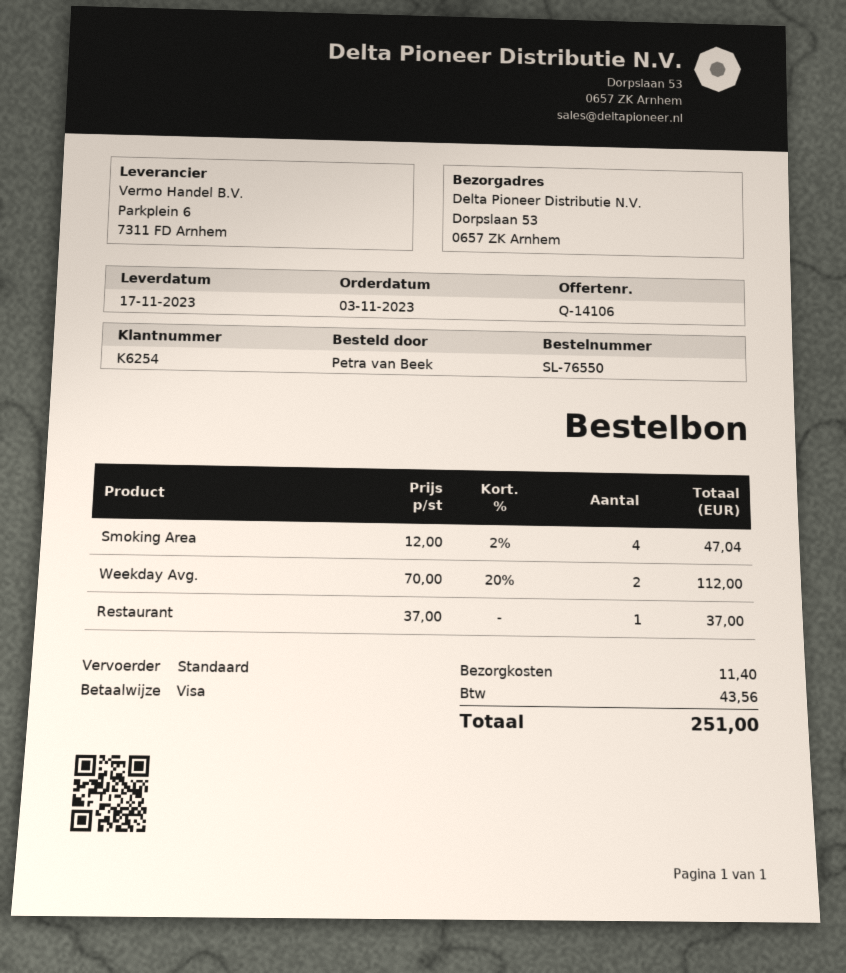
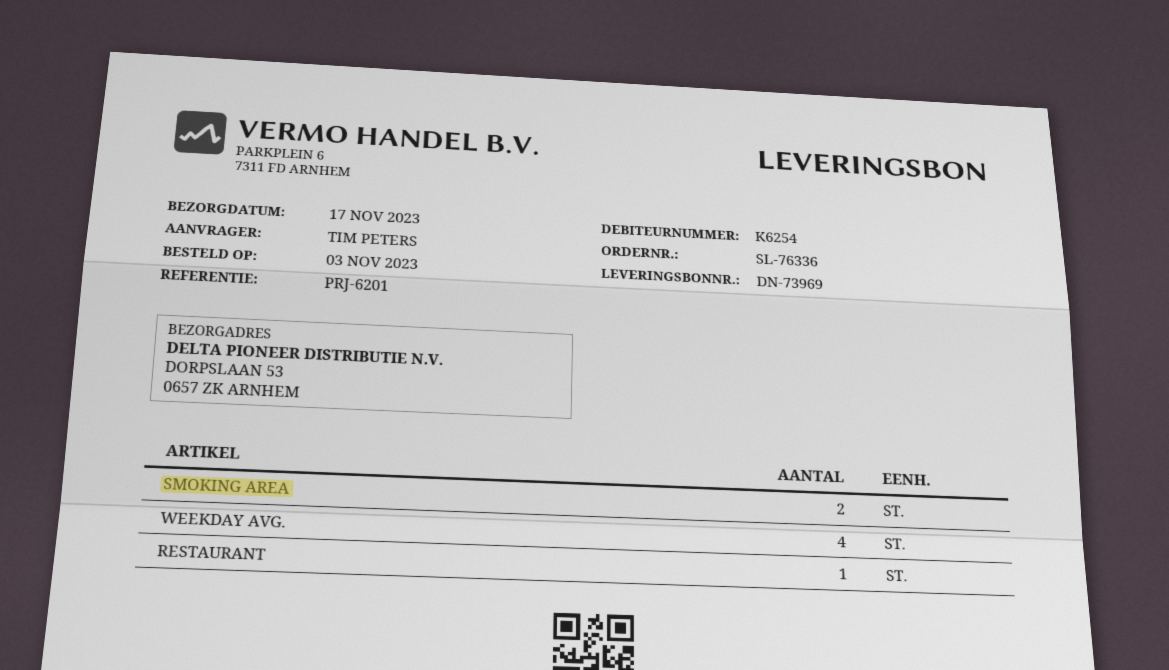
order number: SL-76550 -> SL-76336
ordered by: Petra van Beek -> TIM PETERS
Smoking Area: 4 -> 2
Weekday Avg.: 2 -> 4

